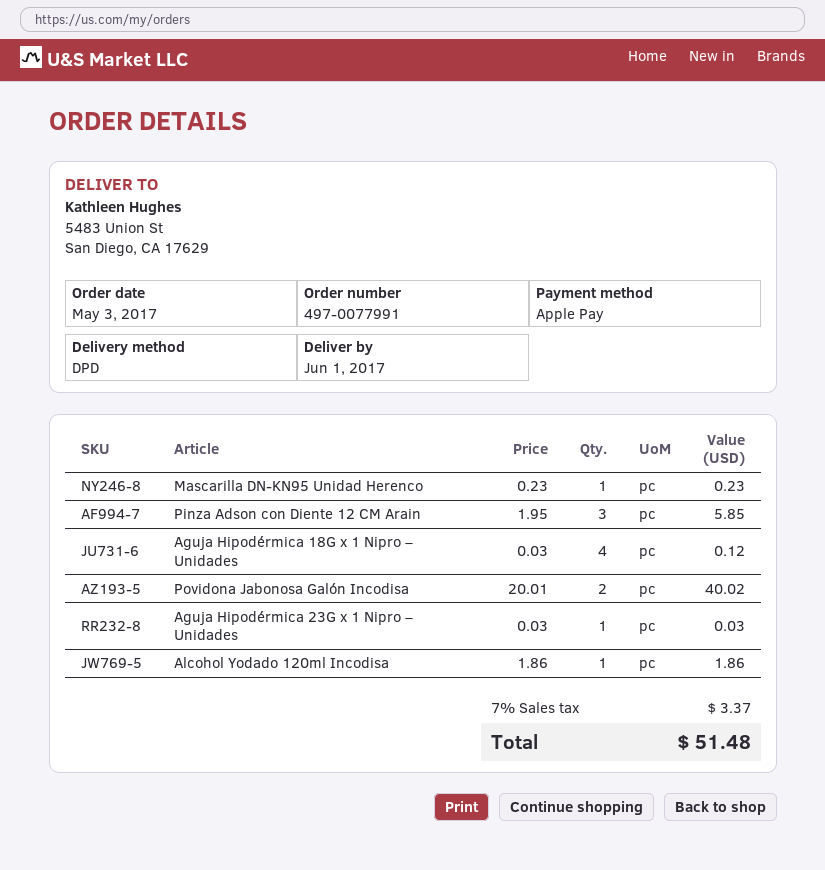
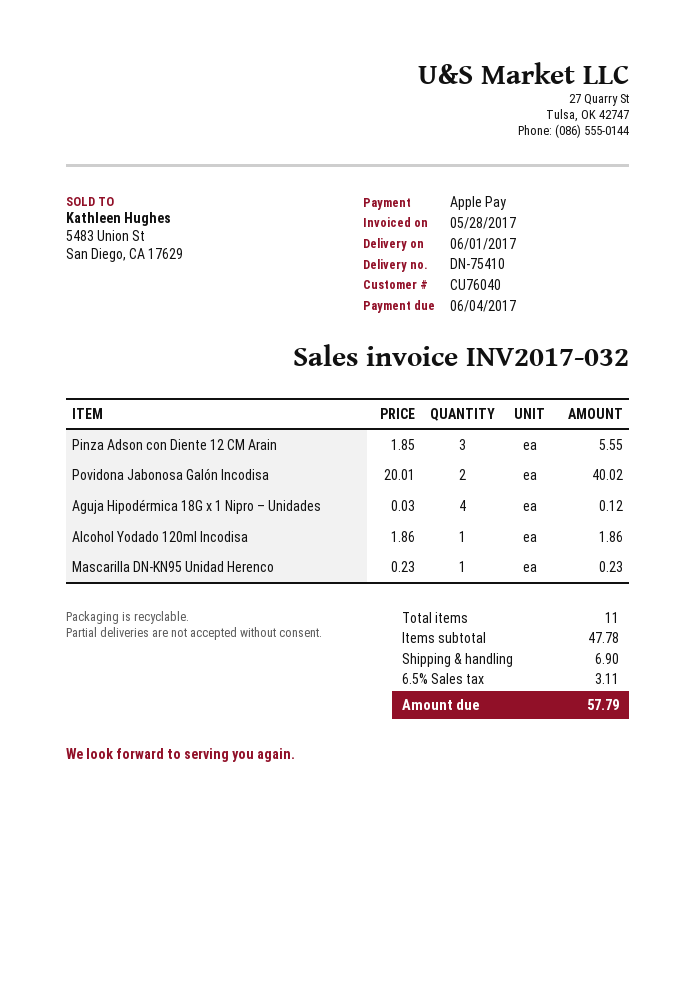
Pinza Adson con Diente 12 CM Arain: 3 x 1.95 = 5.85 -> 3 x 1.85 = 5.55
Aguja Hipodérmica 23G x 1 Nipro – Unidades: 1 x 0.03 = 0.03 -> none
shipping: none -> 6.90
tax: 7% = 3.37 -> 6.5% = 3.11
total: 51.48 -> 57.79

